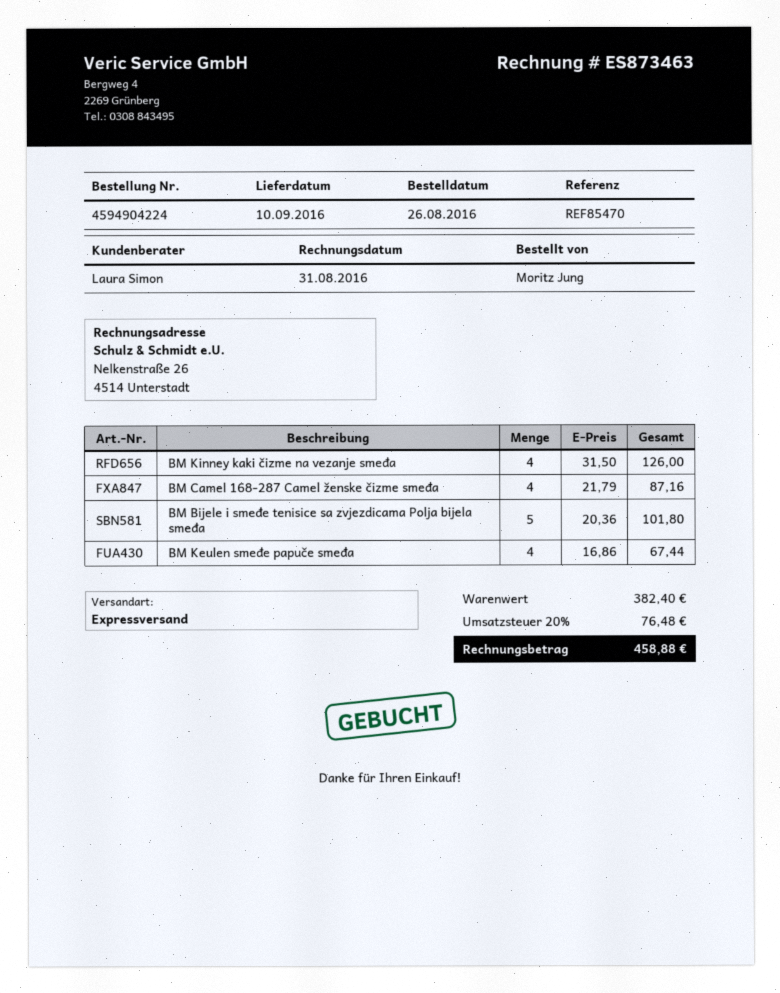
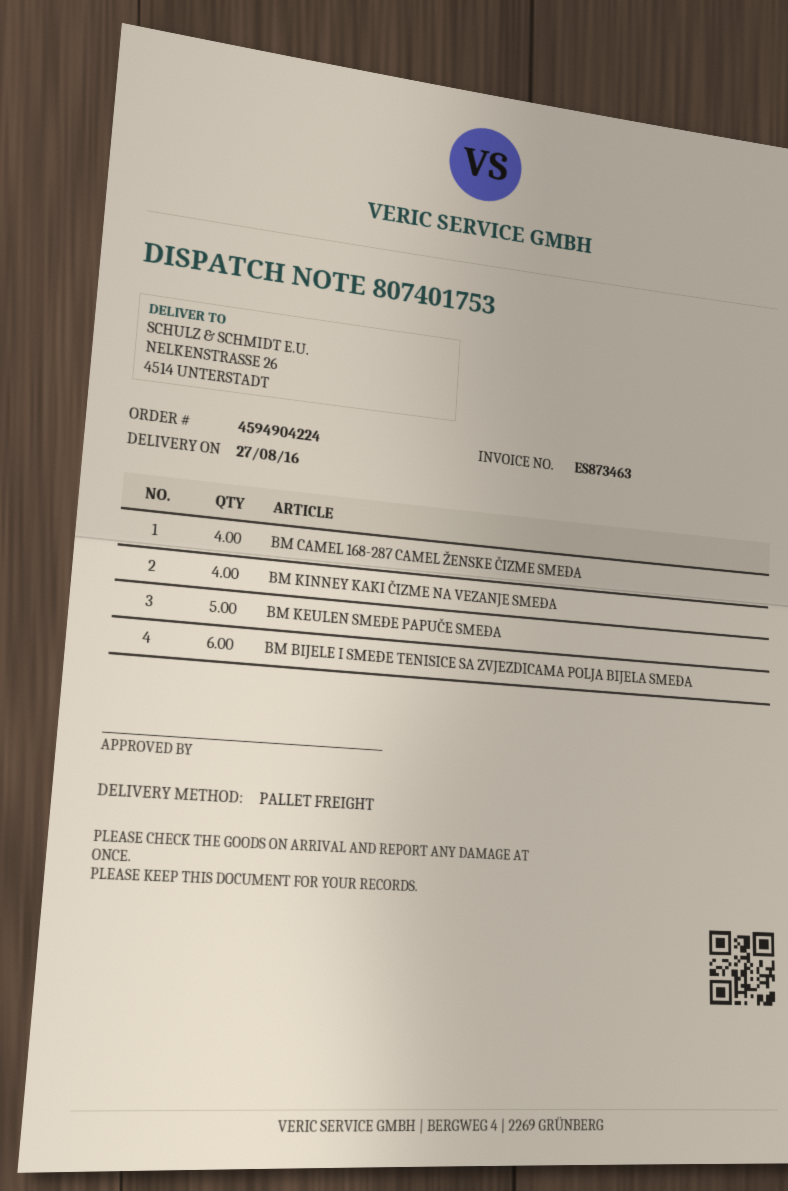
delivery date: 2016-09-10 -> 2016-08-27
shipping method: express -> pallet freight
BM Bijele i smeđe tenisice sa zvjezdicama Polja bijela smeđa: 5 -> 6
BM Keulen smeđe papuče smeđa: 4 -> 5

